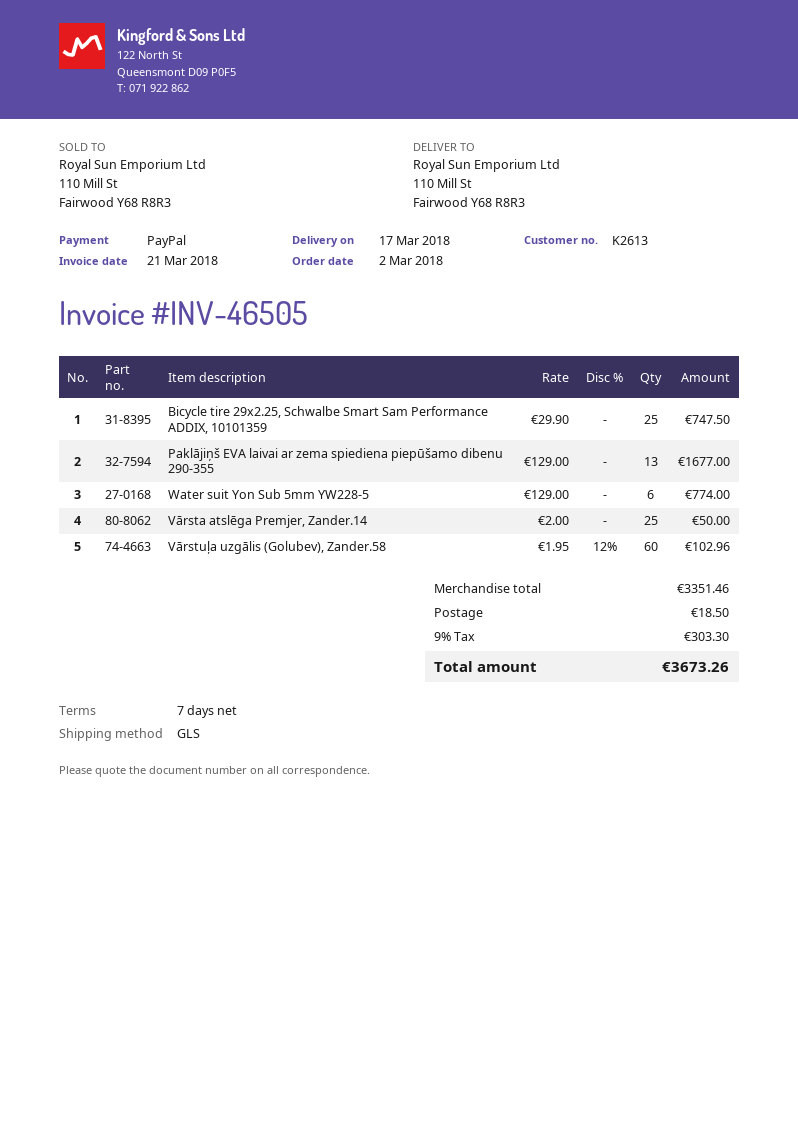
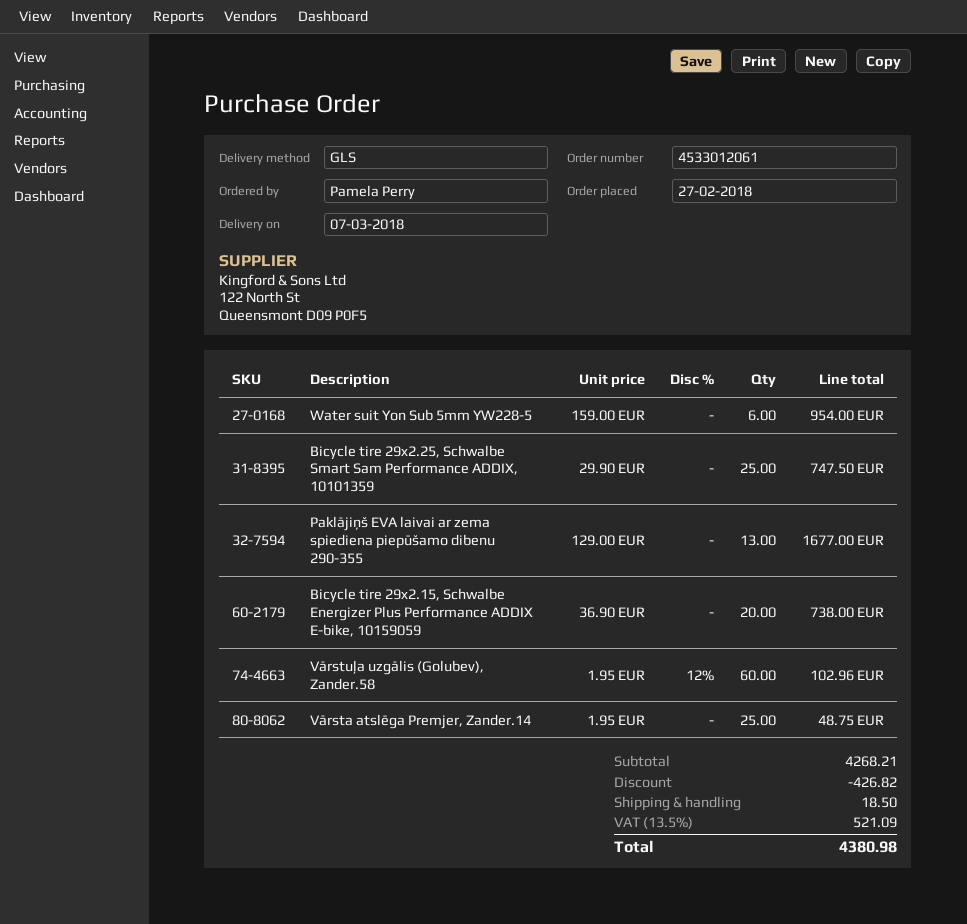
order date: 2018-03-02 -> 2018-02-27
delivery date: 2018-03-17 -> 2018-03-07
Water suit Yon Sub 5mm YW228-5: 6 x 129.00 = 774.00 -> 6 x 159.00 = 954.00
Vārsta atslēga Premjer, Zander.14: 25 x 2.00 = 50.00 -> 25 x 1.95 = 48.75
Bicycle tire 29x2.15, Schwalbe Energizer Plus Performance ADDIX E-bike, 10159059: none -> 20 x 36.90 = 738.00
subtotal: 3351.46 -> 4268.21
discount: none -> 426.82
tax: 9% = 303.30 -> 13.5% = 521.09
total: 3673.26 -> 4380.98

